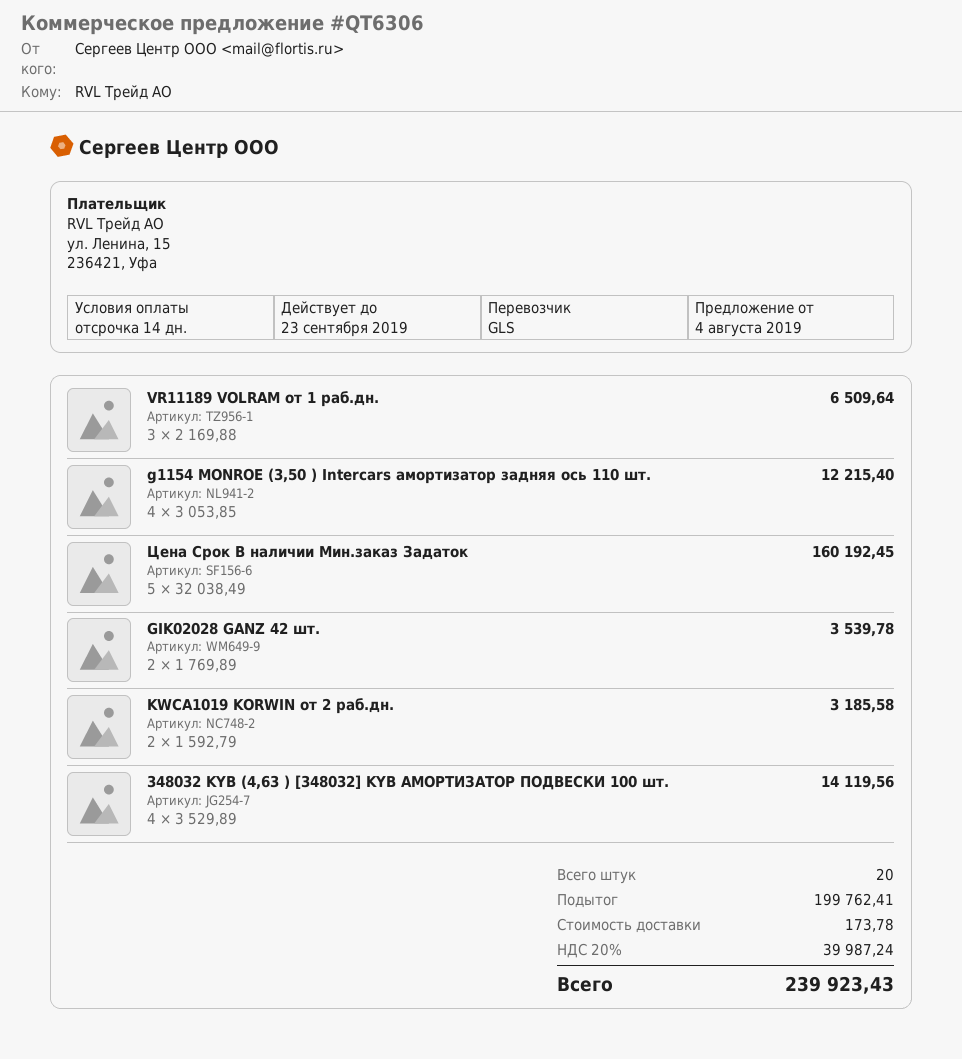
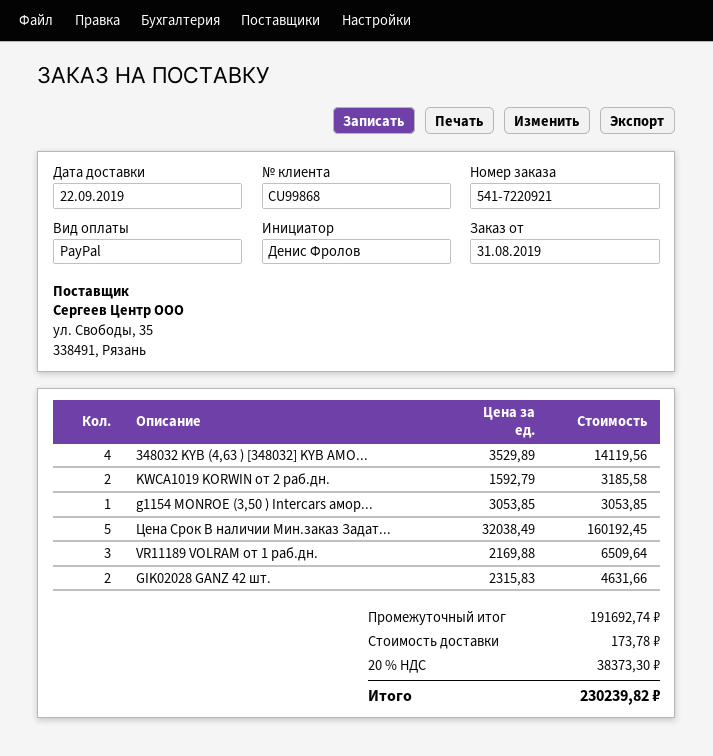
g1154 MONROE (3,50 ) Intercars амортизатор задняя ось 110 шт.: 4 x 3053.85 = 12215.40 -> 1 x 3053.85 = 3053.85
GIK02028 GANZ 42 шт.: 2 x 1769.89 = 3539.78 -> 2 x 2315.83 = 4631.66
subtotal: 199762.41 -> 191692.74
tax: 20% = 39987.24 -> 20% = 38373.30
total: 239923.43 -> 230239.82

